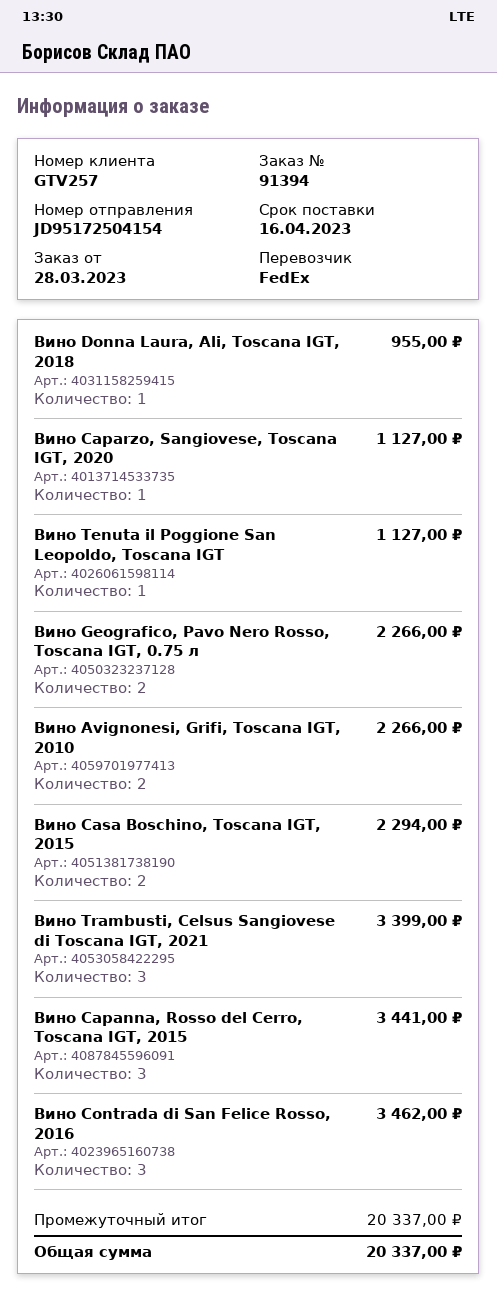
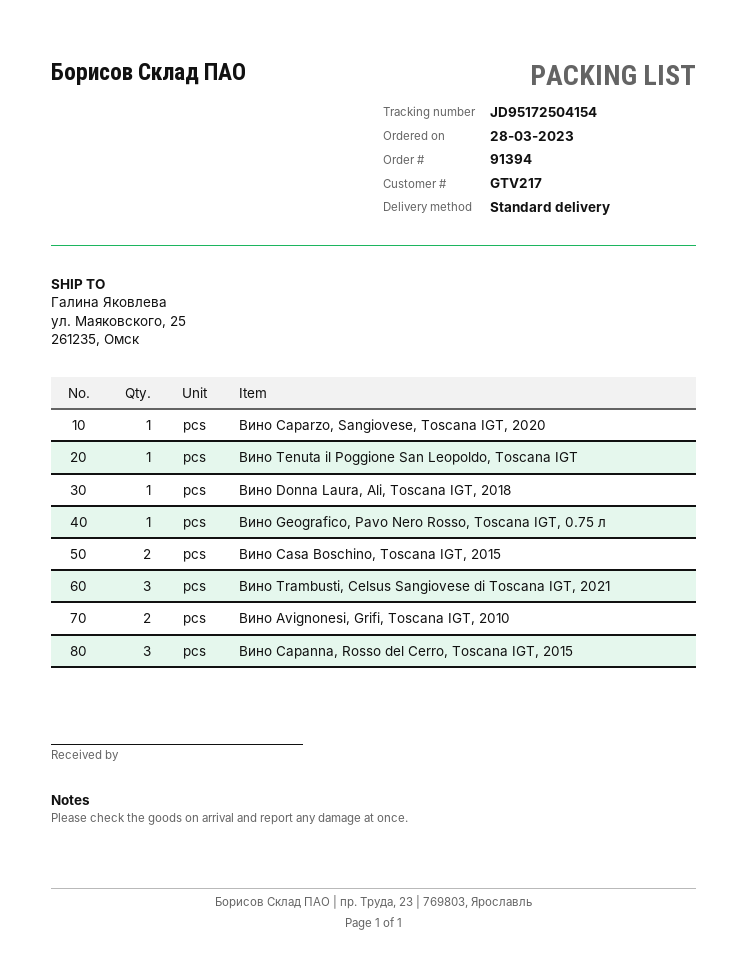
customer number: GTV257 -> GTV217
shipping method: FedEx -> standard
Вино Geografico, Pavo Nero Rosso, Toscana IGT, 0.75 л: 2 -> 1
Вино Contrada di San Felice Rosso, 2016: 3 -> none

